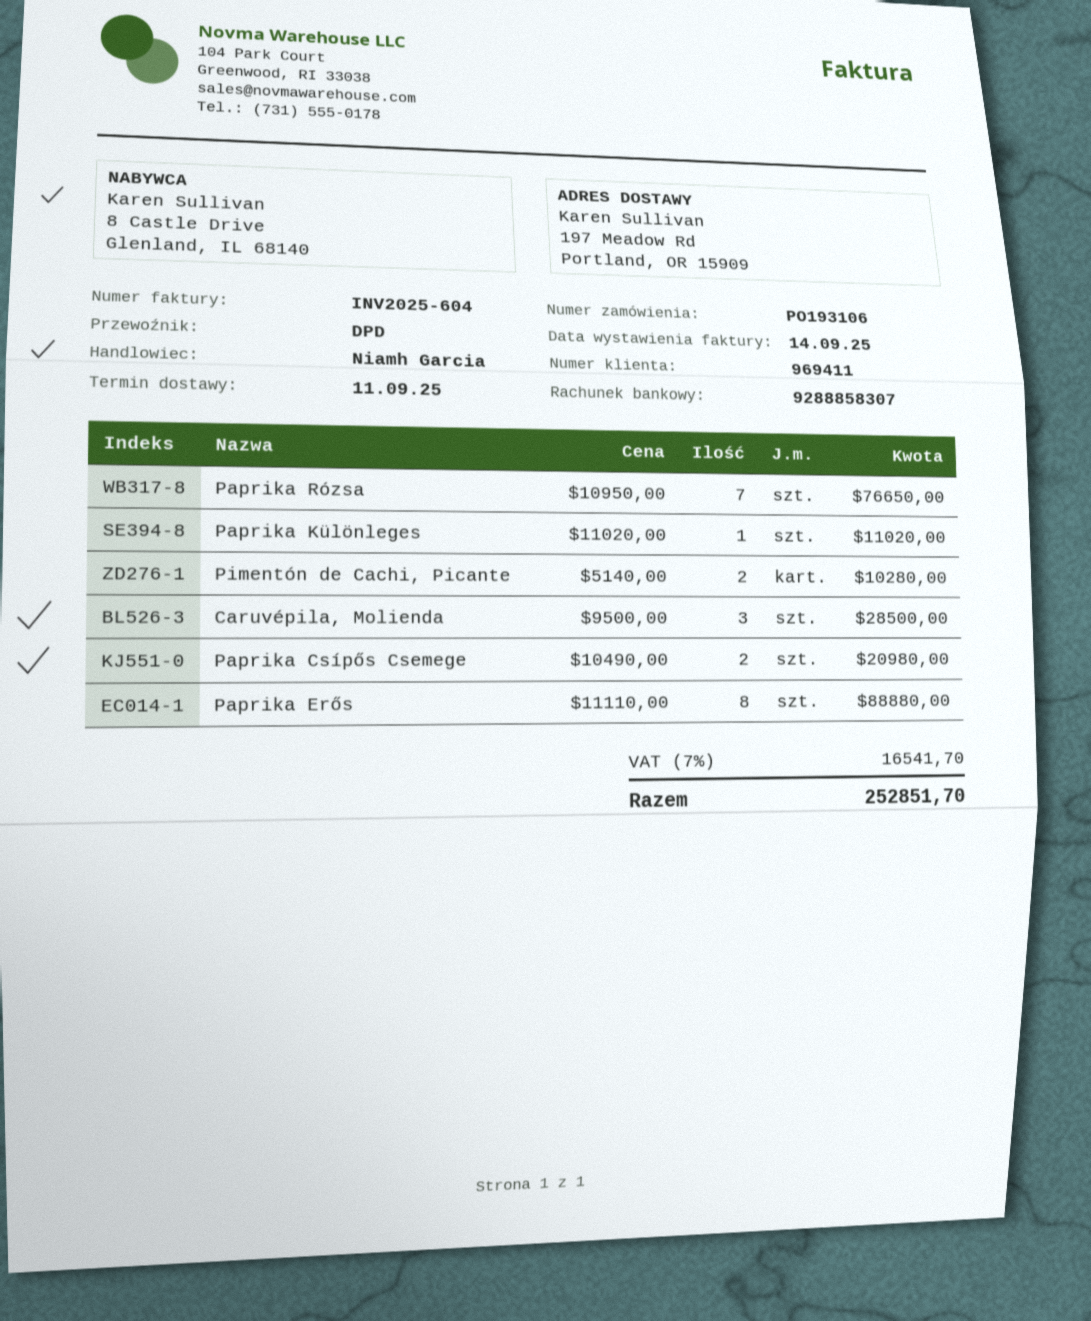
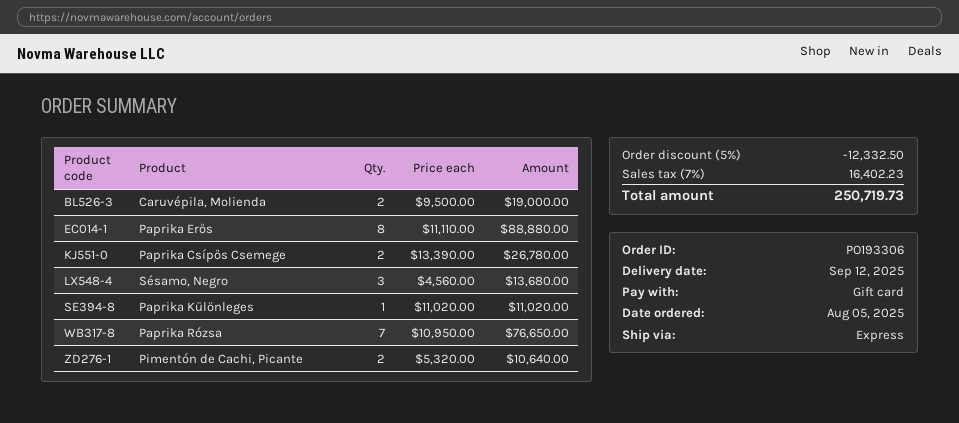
order number: PO193106 -> PO193306
delivery date: 2025-09-11 -> 2025-09-12
shipping method: DPD -> express
Pimentón de Cachi, Picante: 2 x 5140.00 = 10280.00 -> 2 x 5320.00 = 10640.00
Caruvépila, Molienda: 3 x 9500.00 = 28500.00 -> 2 x 9500.00 = 19000.00
Paprika Csípős Csemege: 2 x 10490.00 = 20980.00 -> 2 x 13390.00 = 26780.00
Sésamo, Negro: none -> 3 x 4560.00 = 13680.00
discount: none -> 5% = 12332.50
tax: 7% = 16541.70 -> 7% = 16402.23
total: 252851.70 -> 250719.73

